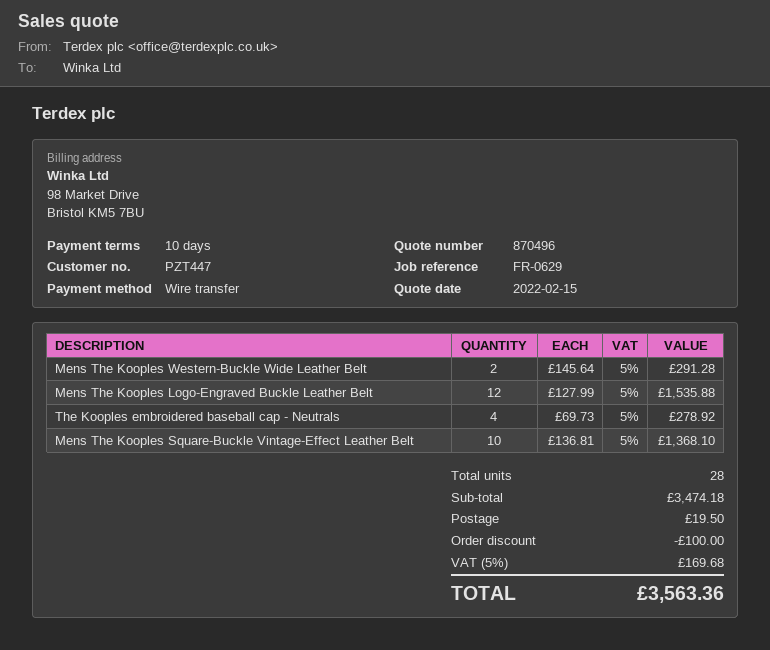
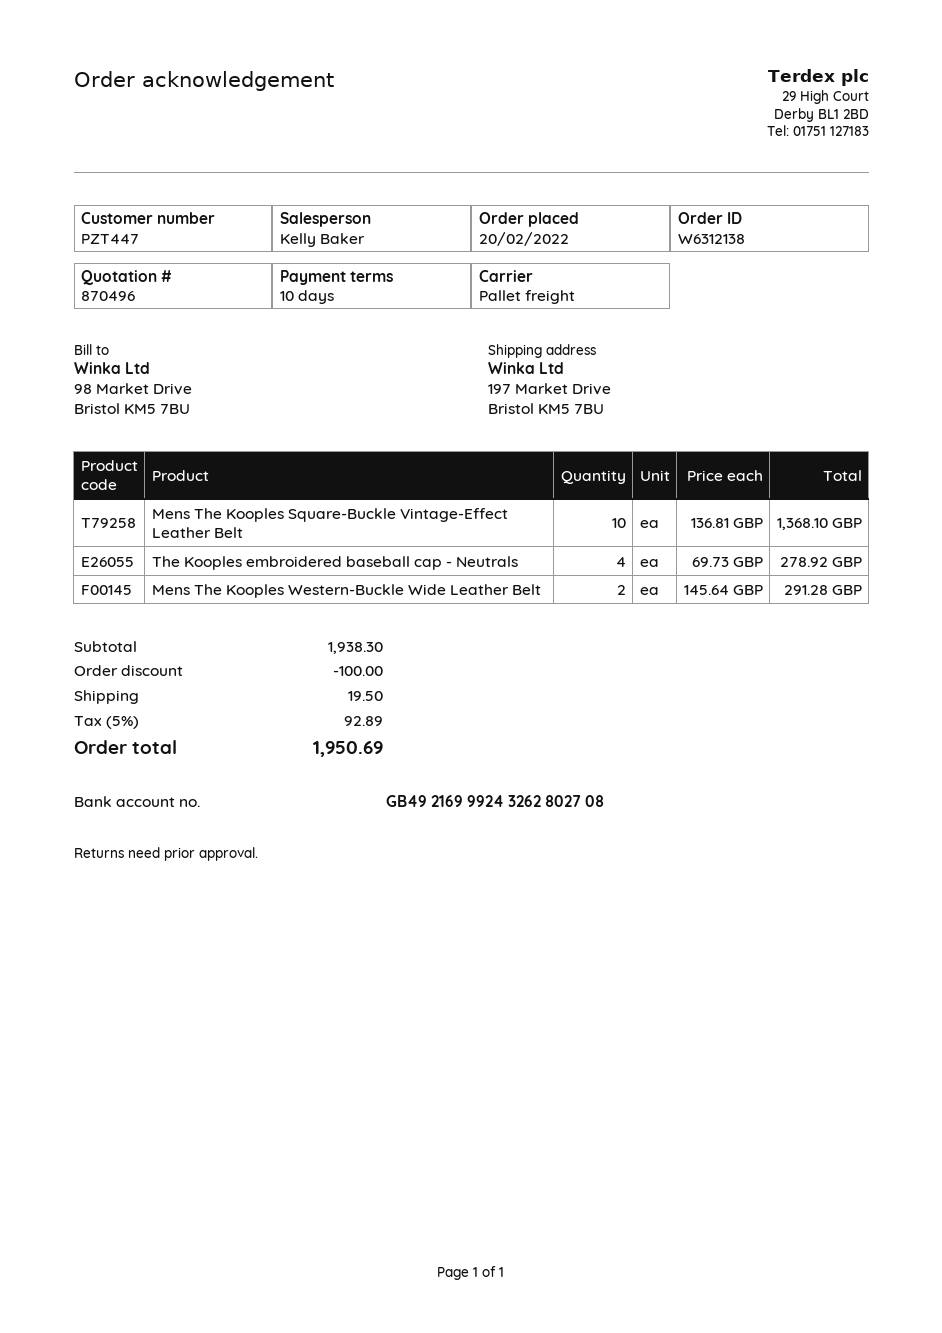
Mens The Kooples Logo-Engraved Buckle Leather Belt: 12 x 127.99 = 1535.88 -> none
subtotal: 3474.18 -> 1938.30
tax: 5% = 169.68 -> 5% = 92.89
total: 3563.36 -> 1950.69

